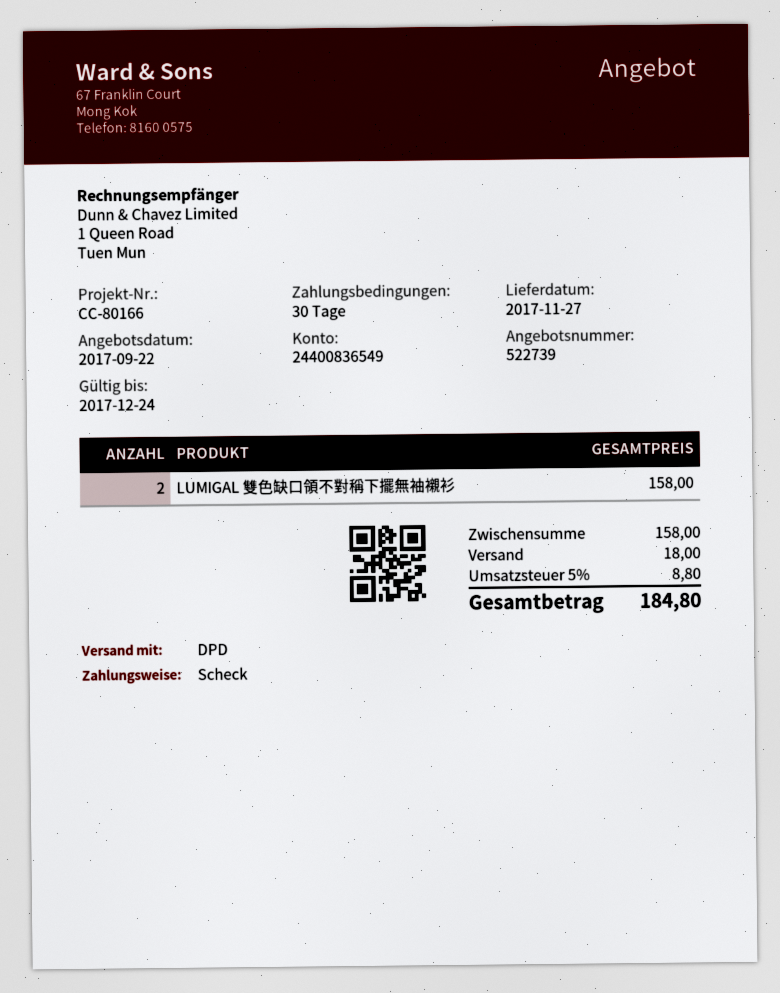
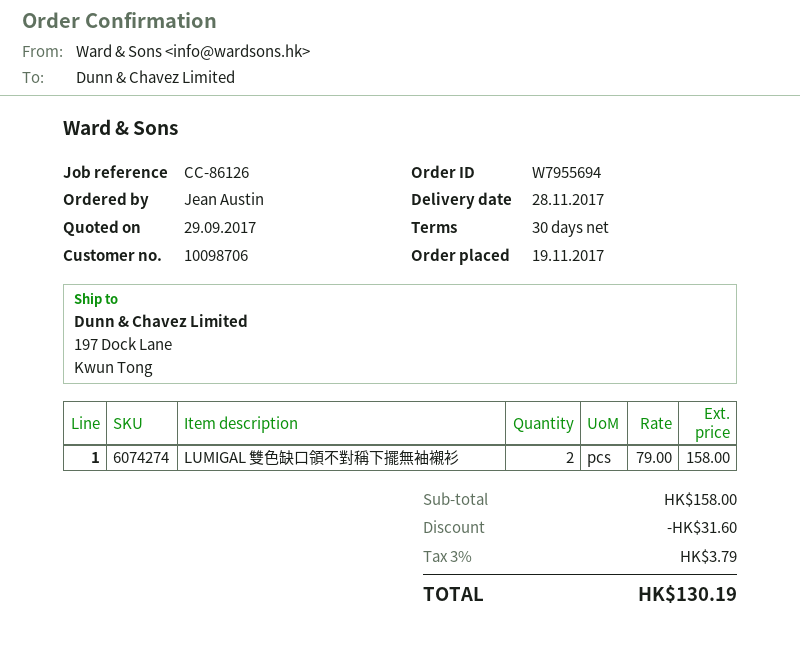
quote date: 2017-09-22 -> 2017-09-29
delivery date: 2017-11-27 -> 2017-11-28
reference: CC-80166 -> CC-86126
discount: none -> 31.60
shipping: 18.00 -> none
tax: 5% = 8.80 -> 3% = 3.79
total: 184.80 -> 130.19

